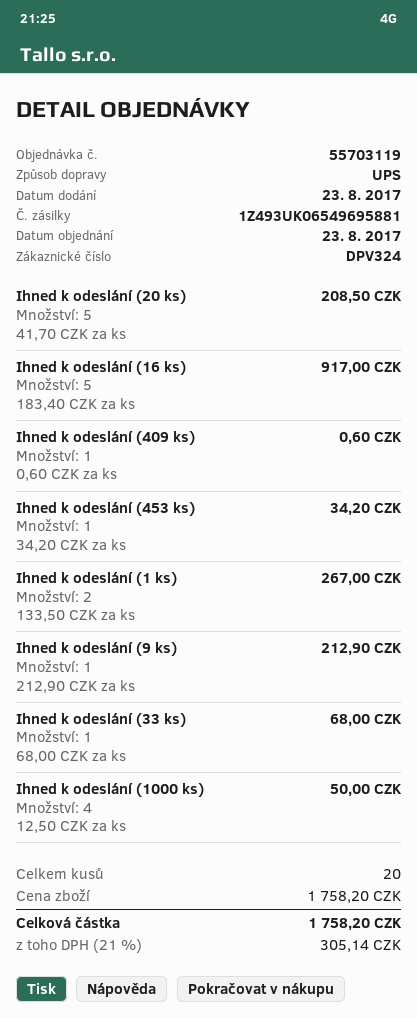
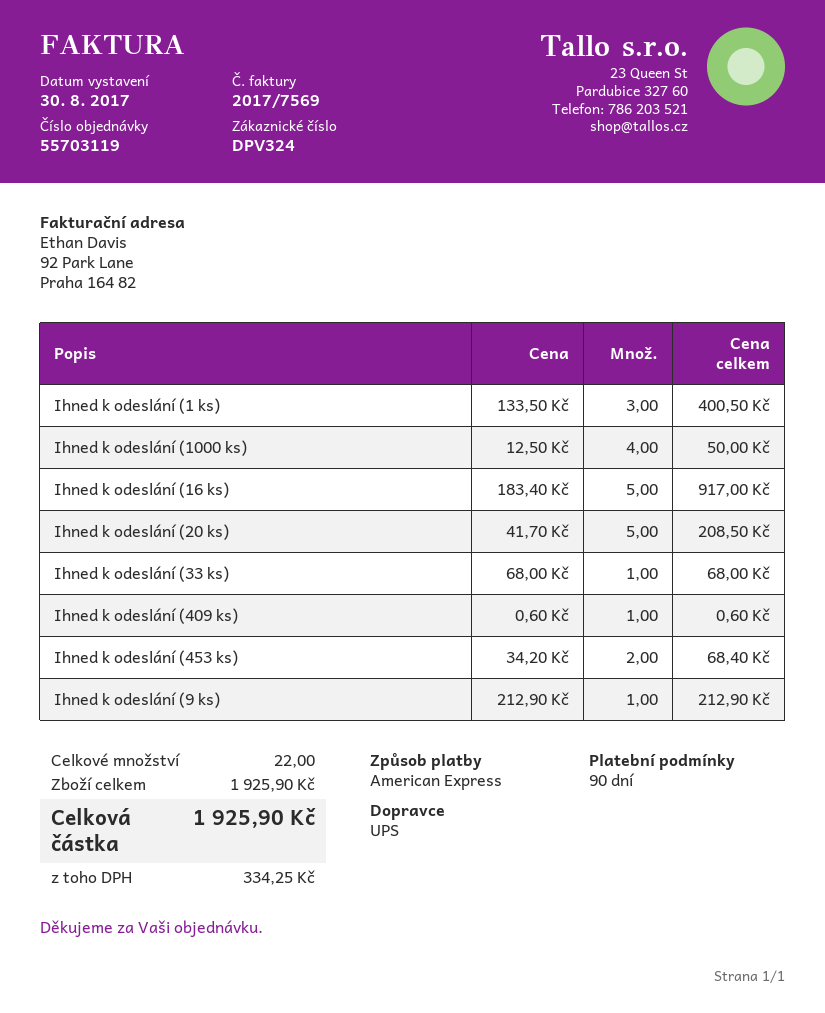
Ihned k odeslání (453 ks): 1 x 34.20 = 34.20 -> 2 x 34.20 = 68.40
Ihned k odeslání (1 ks): 2 x 133.50 = 267.00 -> 3 x 133.50 = 400.50
total quantity: 20 -> 22
subtotal: 1758.20 -> 1925.90
tax: 305.14 -> 334.25
total: 1758.20 -> 1925.90

